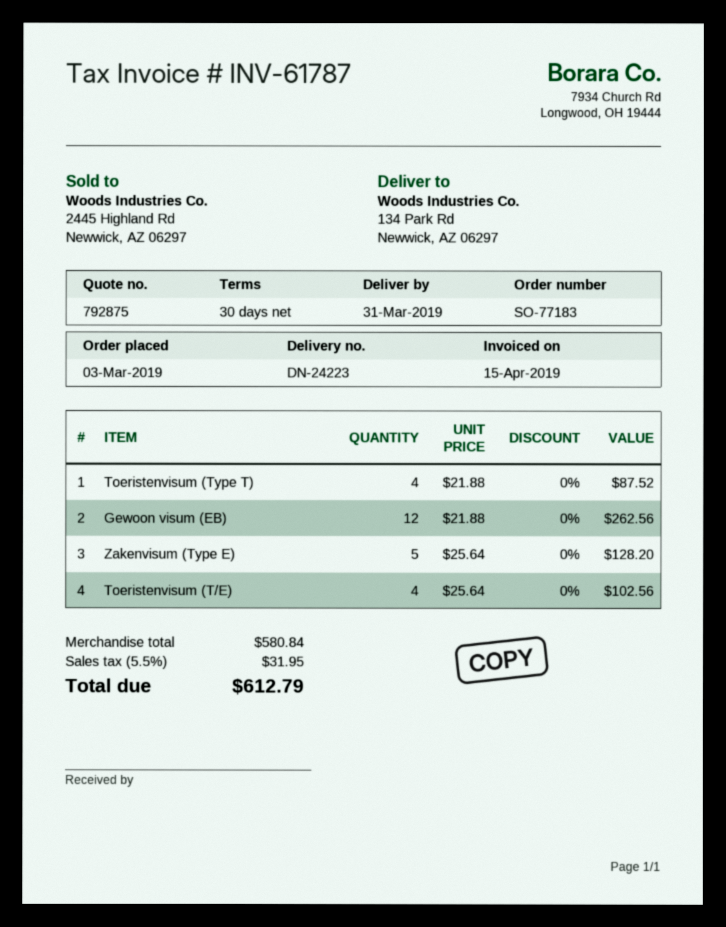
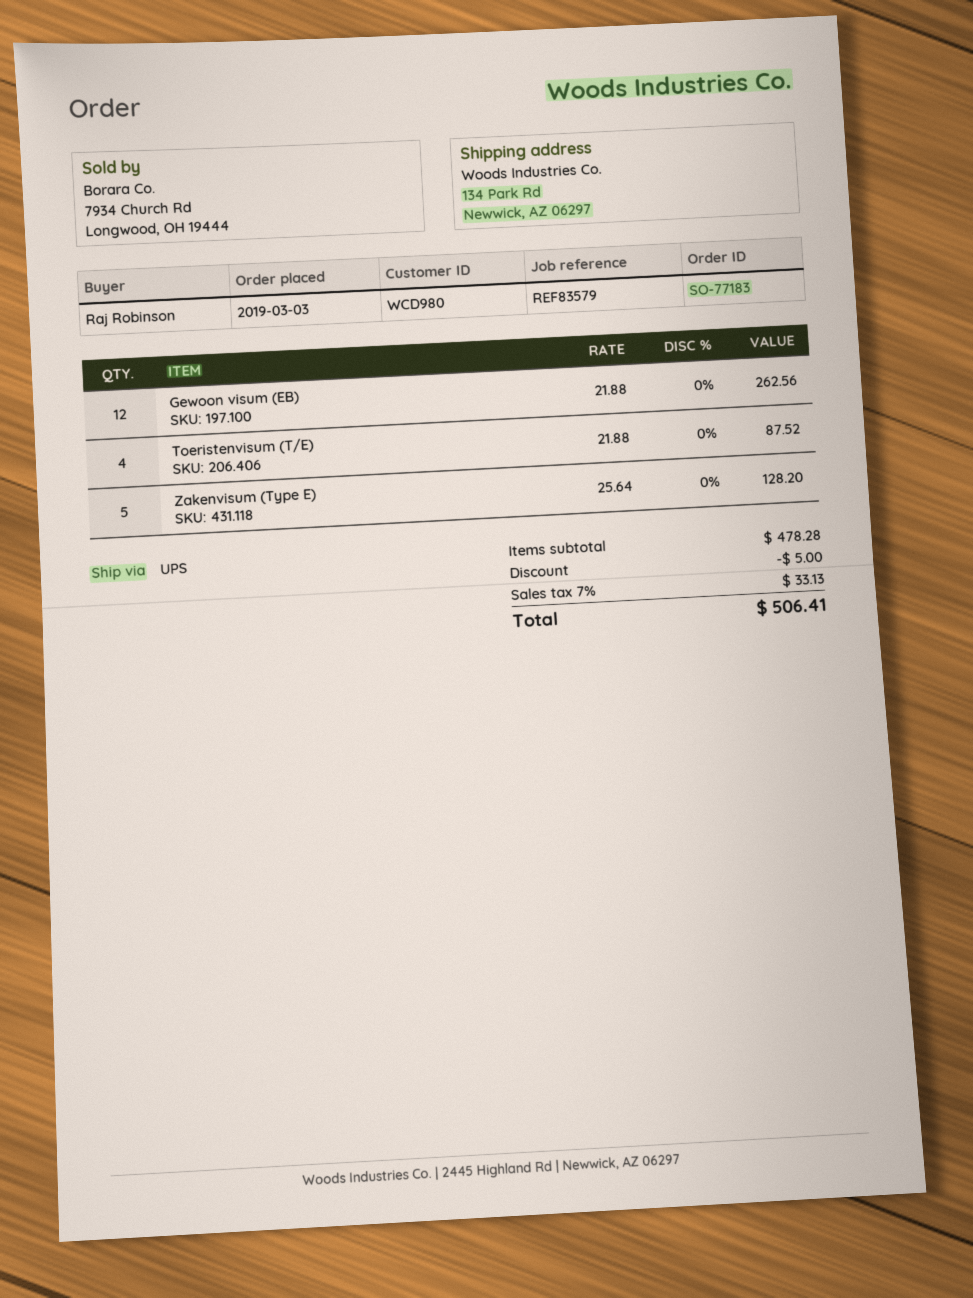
Toeristenvisum (Type T): 4 x 21.88 = 87.52 -> none
Toeristenvisum (T/E): 4 x 25.64 = 102.56 -> 4 x 21.88 = 87.52
subtotal: 580.84 -> 478.28
discount: none -> 5.00
tax: 5.5% = 31.95 -> 7% = 33.13
total: 612.79 -> 506.41

